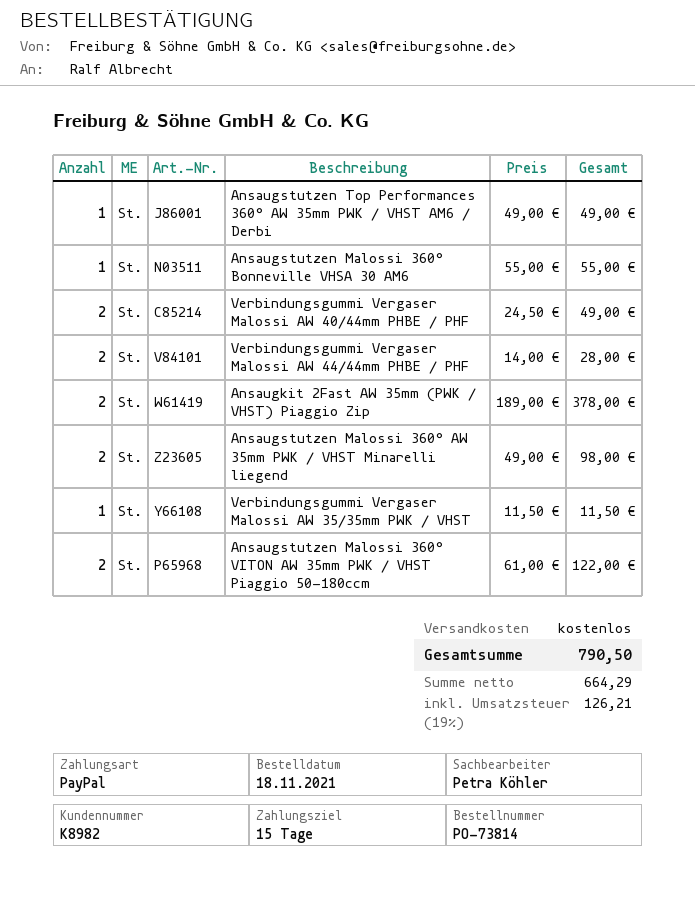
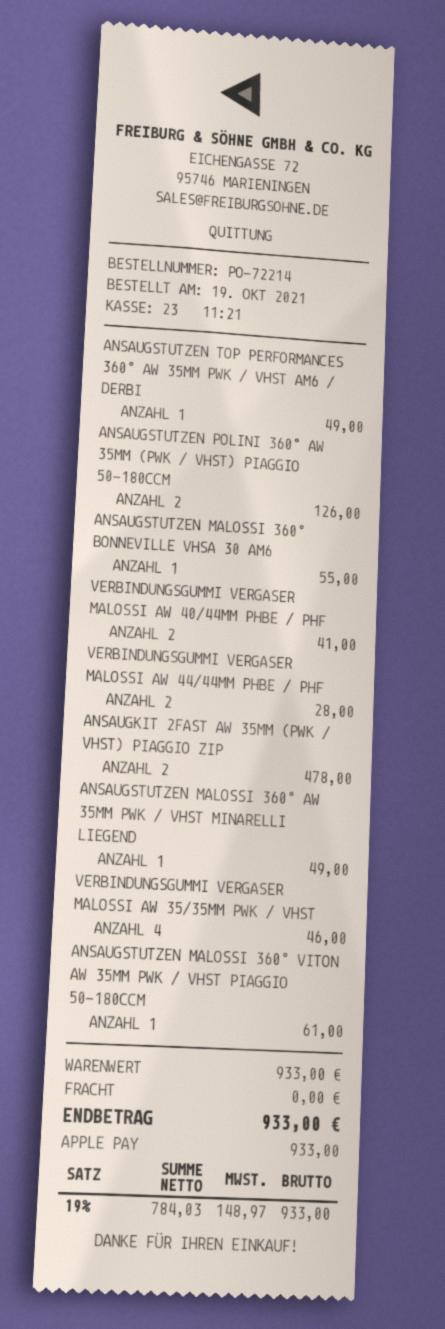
order number: PO-73814 -> PO-72214
order date: 2021-11-18 -> 2021-10-19
payment method: PayPal -> Apple Pay
Verbindungsgummi Vergaser Malossi AW 40/44mm PHBE / PHF: 2 for 49.00 -> 2 for 41.00
Ansaugkit 2Fast AW 35mm (PWK / VHST) Piaggio Zip: 2 for 378.00 -> 2 for 478.00
Ansaugstutzen Malossi 360° AW 35mm PWK / VHST Minarelli liegend: 2 for 98.00 -> 1 for 49.00
Verbindungsgummi Vergaser Malossi AW 35/35mm PWK / VHST: 1 for 11.50 -> 4 for 46.00
Ansaugstutzen Malossi 360° VITON AW 35mm PWK / VHST Piaggio 50-180ccm: 2 for 122.00 -> 1 for 61.00
ANSAUGSTUTZEN POLINI 360° AW 35MM (PWK / VHST) PIAGGIO 50-180CCM: none -> 2 for 126.00
net: 664.29 -> 784.03
tax: 19% = 126.21 -> 19% = 148.97
total: 790.50 -> 933.00

